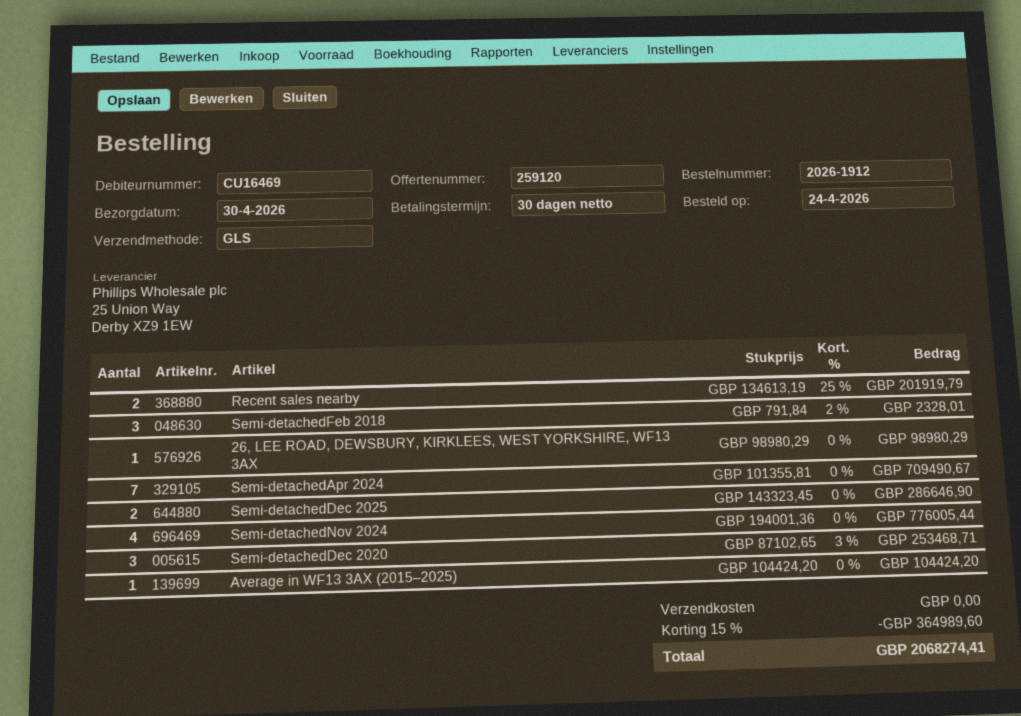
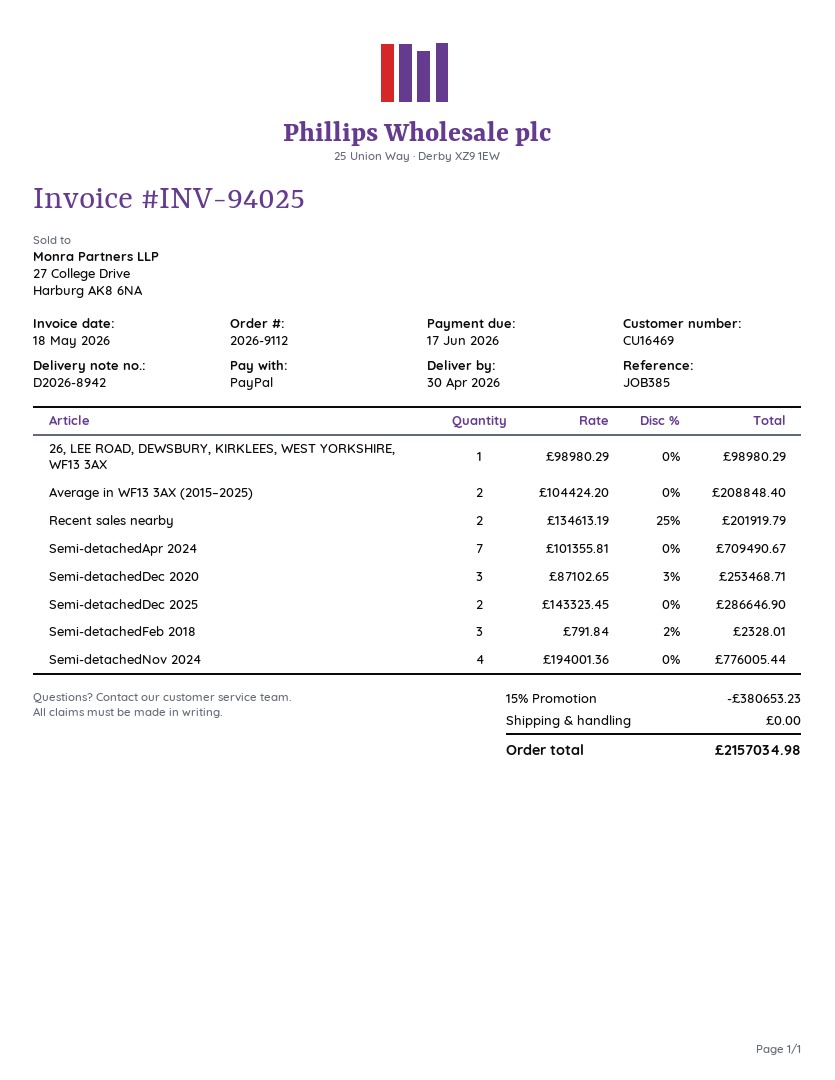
order number: 2026-1912 -> 2026-9112
Average in WF13 3AX (2015–2025): 1 x 104424.20 = 104424.20 -> 2 x 104424.20 = 208848.40
discount: 15% = 364989.60 -> 15% = 380653.23
total: 2068274.41 -> 2157034.98

